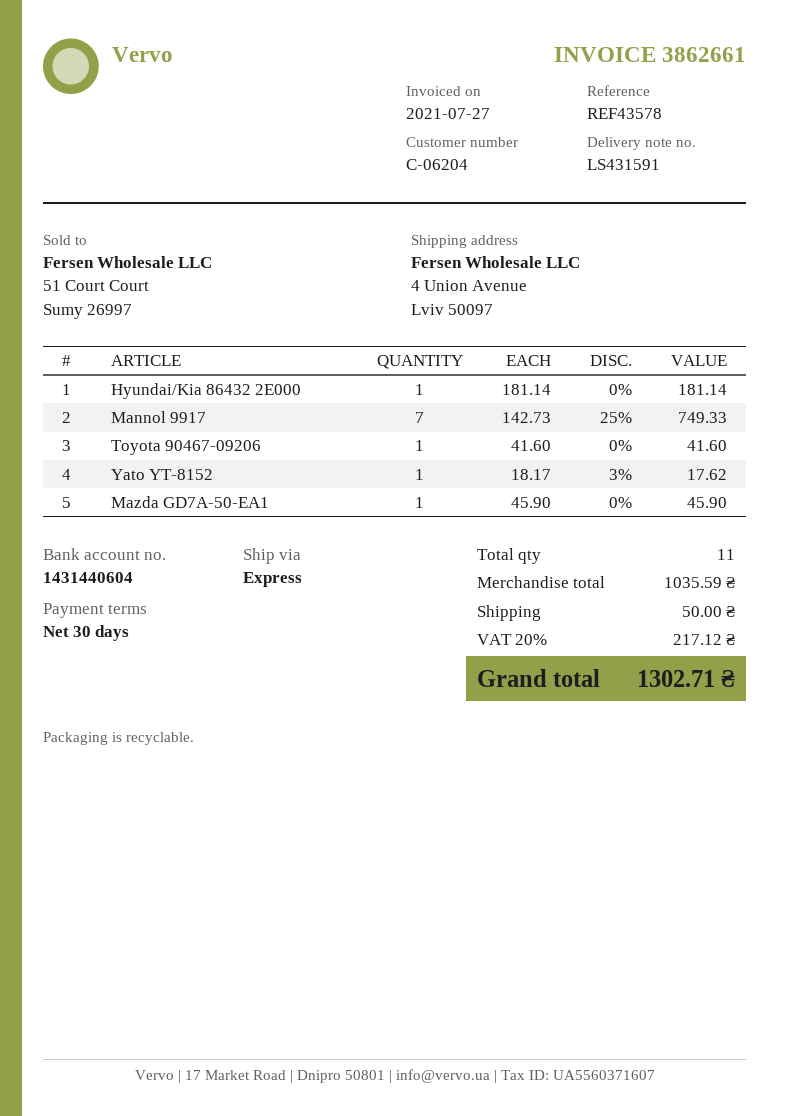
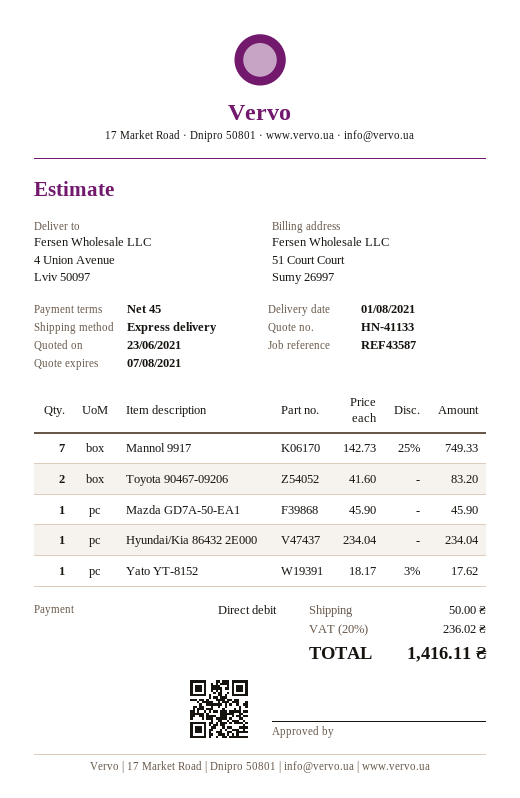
payment terms: 30 days -> 45 days
reference: REF43578 -> REF43587
Hyundai/Kia 86432 2E000: 1 x 181.14 = 181.14 -> 1 x 234.04 = 234.04
Toyota 90467-09206: 1 x 41.60 = 41.60 -> 2 x 41.60 = 83.20
tax: 20% = 217.12 -> 20% = 236.02
total: 1302.71 -> 1416.11

